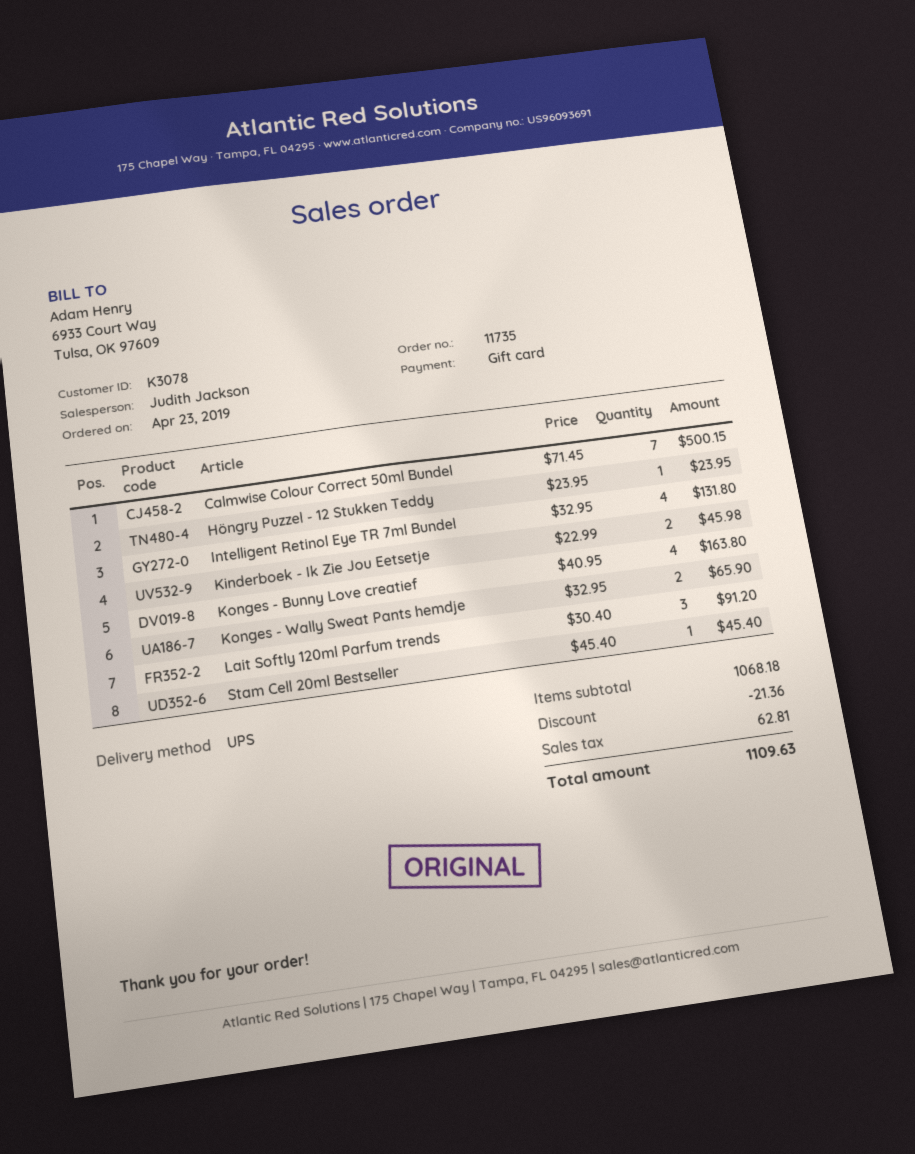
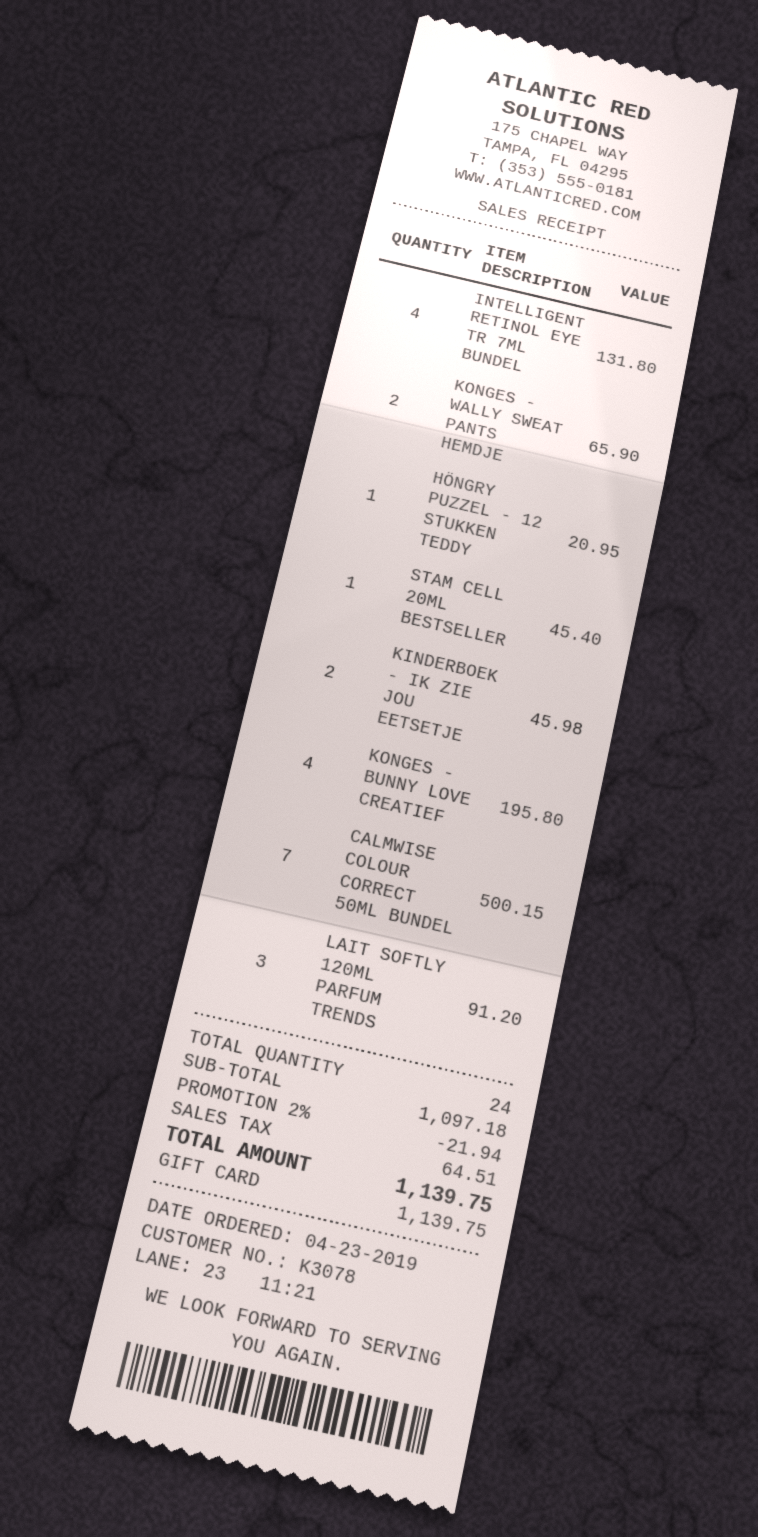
Höngry Puzzel - 12 Stukken Teddy: 1 for 23.95 -> 1 for 20.95
Konges - Bunny Love creatief: 4 for 163.80 -> 4 for 195.80
subtotal: 1068.18 -> 1097.18
discount: 21.36 -> 21.94
tax: 62.81 -> 64.51
total: 1109.63 -> 1139.75

